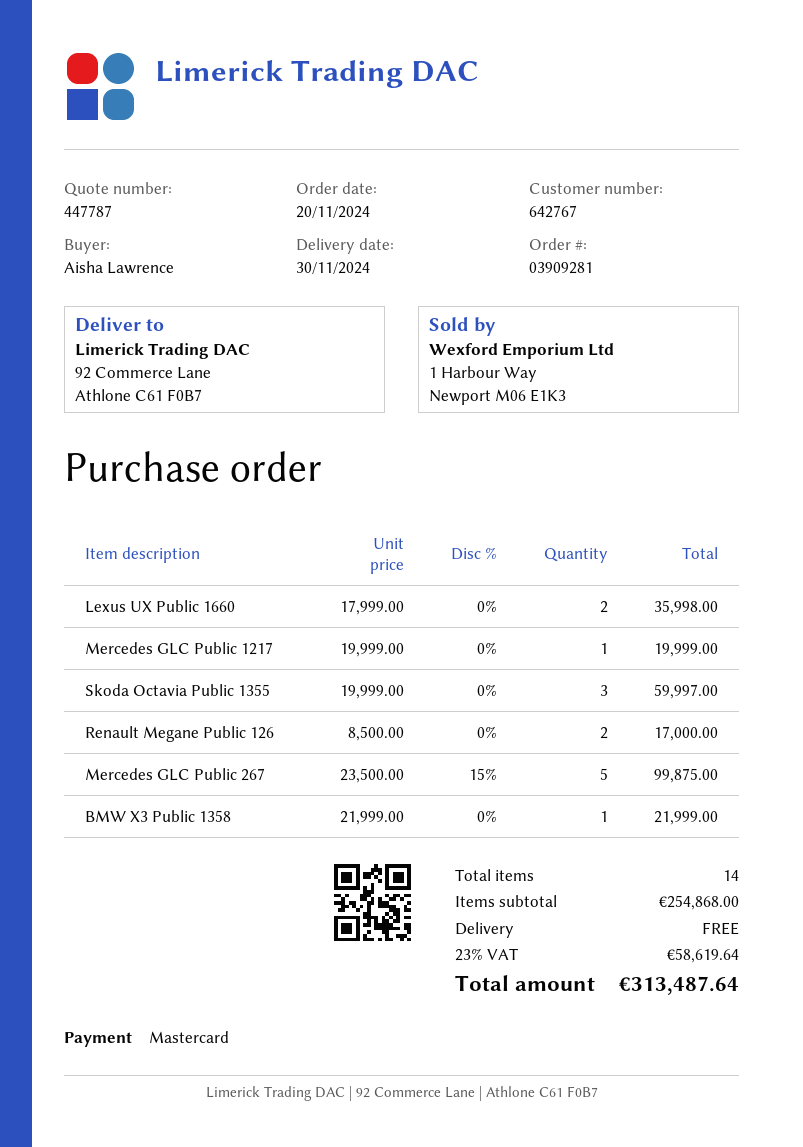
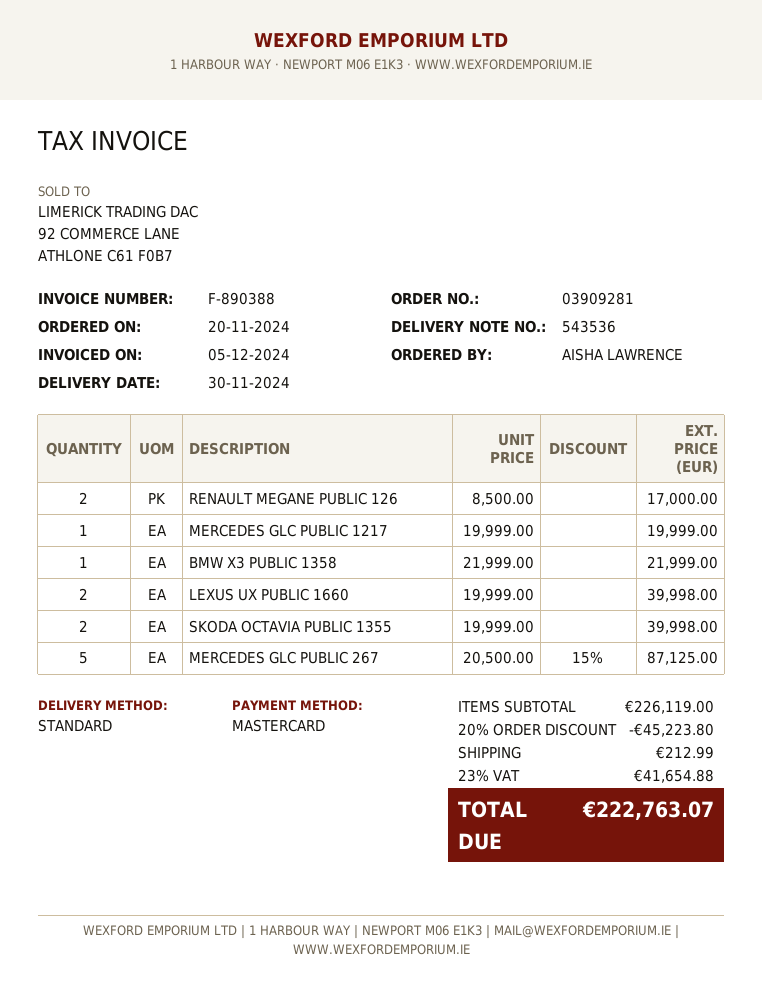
Lexus UX Public 1660: 2 x 17999.00 = 35998.00 -> 2 x 19999.00 = 39998.00
Skoda Octavia Public 1355: 3 x 19999.00 = 59997.00 -> 2 x 19999.00 = 39998.00
Mercedes GLC Public 267: 5 x 23500.00 - 15% = 99875.00 -> 5 x 20500.00 - 15% = 87125.00
subtotal: 254868.00 -> 226119.00
discount: none -> 20% = 45223.80
shipping: 0.00 -> 212.99
tax: 23% = 58619.64 -> 23% = 41654.88
total: 313487.64 -> 222763.07

